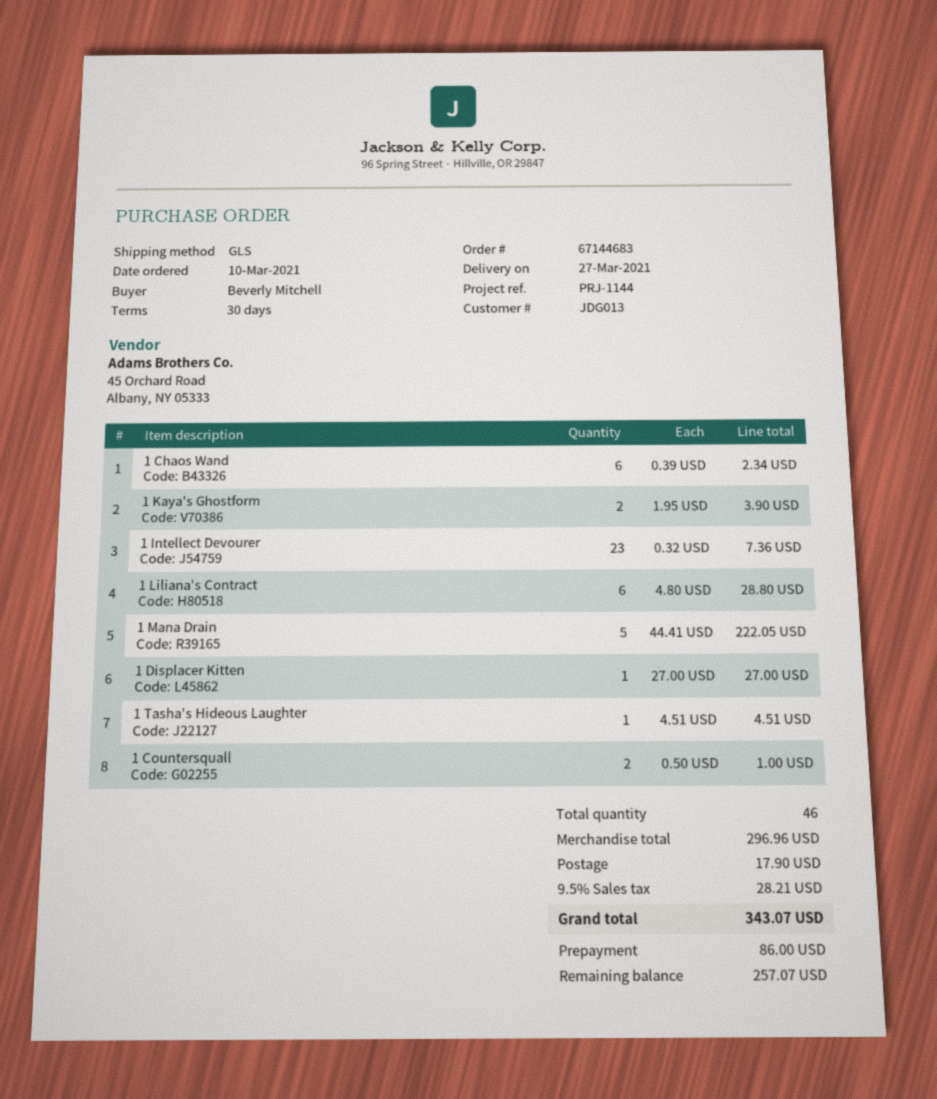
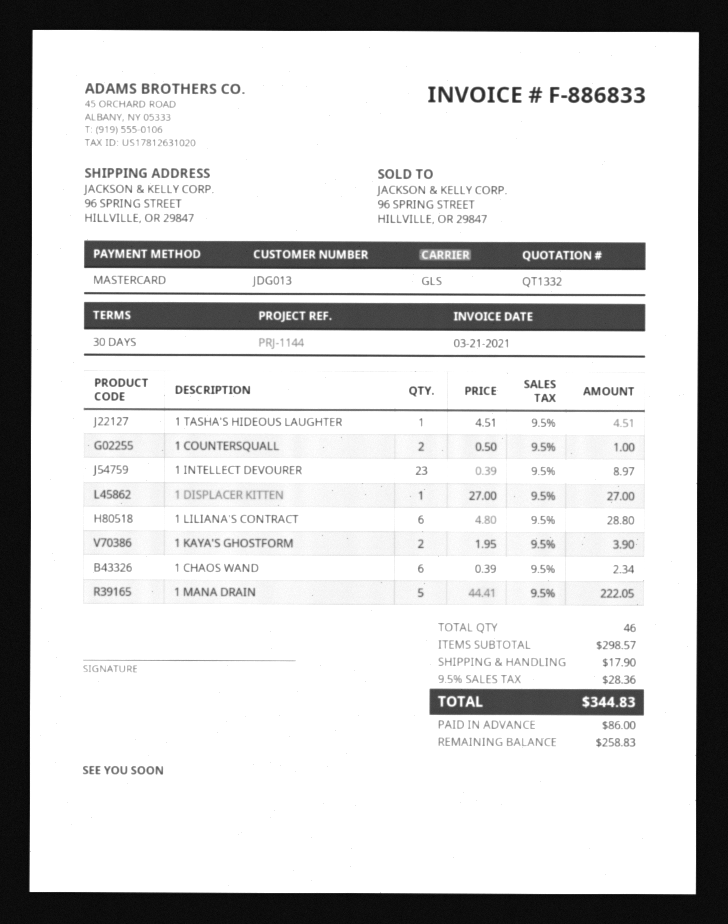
1 Intellect Devourer: 23 x 0.32 = 7.36 -> 23 x 0.39 = 8.97
subtotal: 296.96 -> 298.57
tax: 9.5% = 28.21 -> 9.5% = 28.36
total: 343.07 -> 344.83
balance: 257.07 -> 258.83

